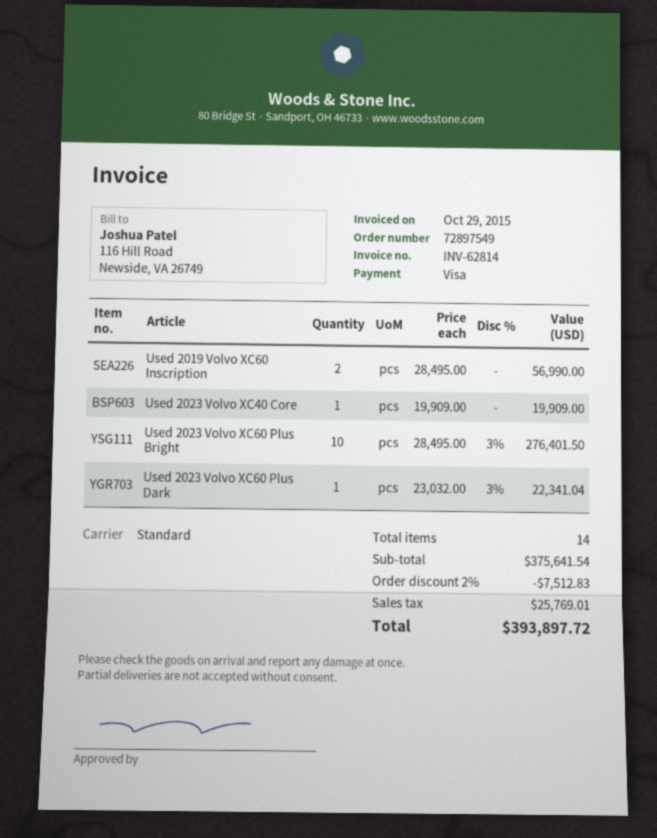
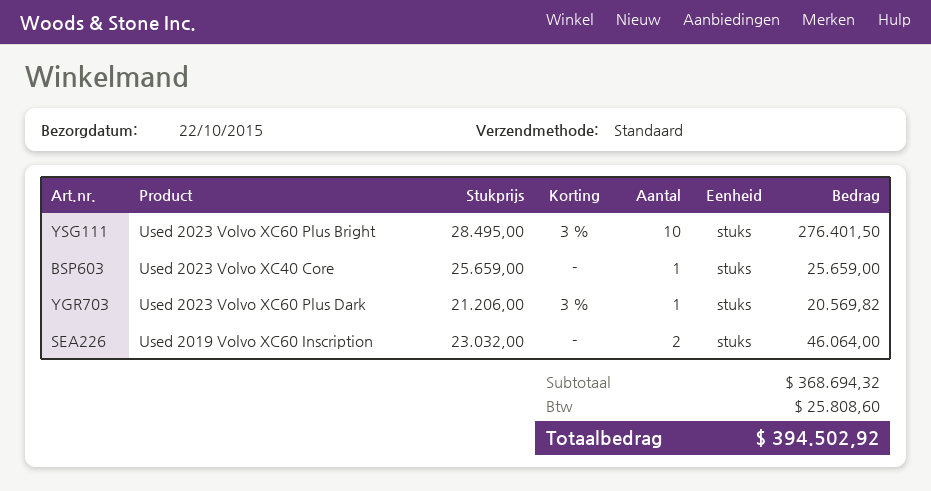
Used 2019 Volvo XC60 Inscription: 2 x 28495.00 = 56990.00 -> 2 x 23032.00 = 46064.00
Used 2023 Volvo XC40 Core: 1 x 19909.00 = 19909.00 -> 1 x 25659.00 = 25659.00
Used 2023 Volvo XC60 Plus Dark: 1 x 23032.00 - 3% = 22341.04 -> 1 x 21206.00 - 3% = 20569.82
subtotal: 375641.54 -> 368694.32
discount: 2% = 7512.83 -> none
tax: 25769.01 -> 25808.60
total: 393897.72 -> 394502.92

